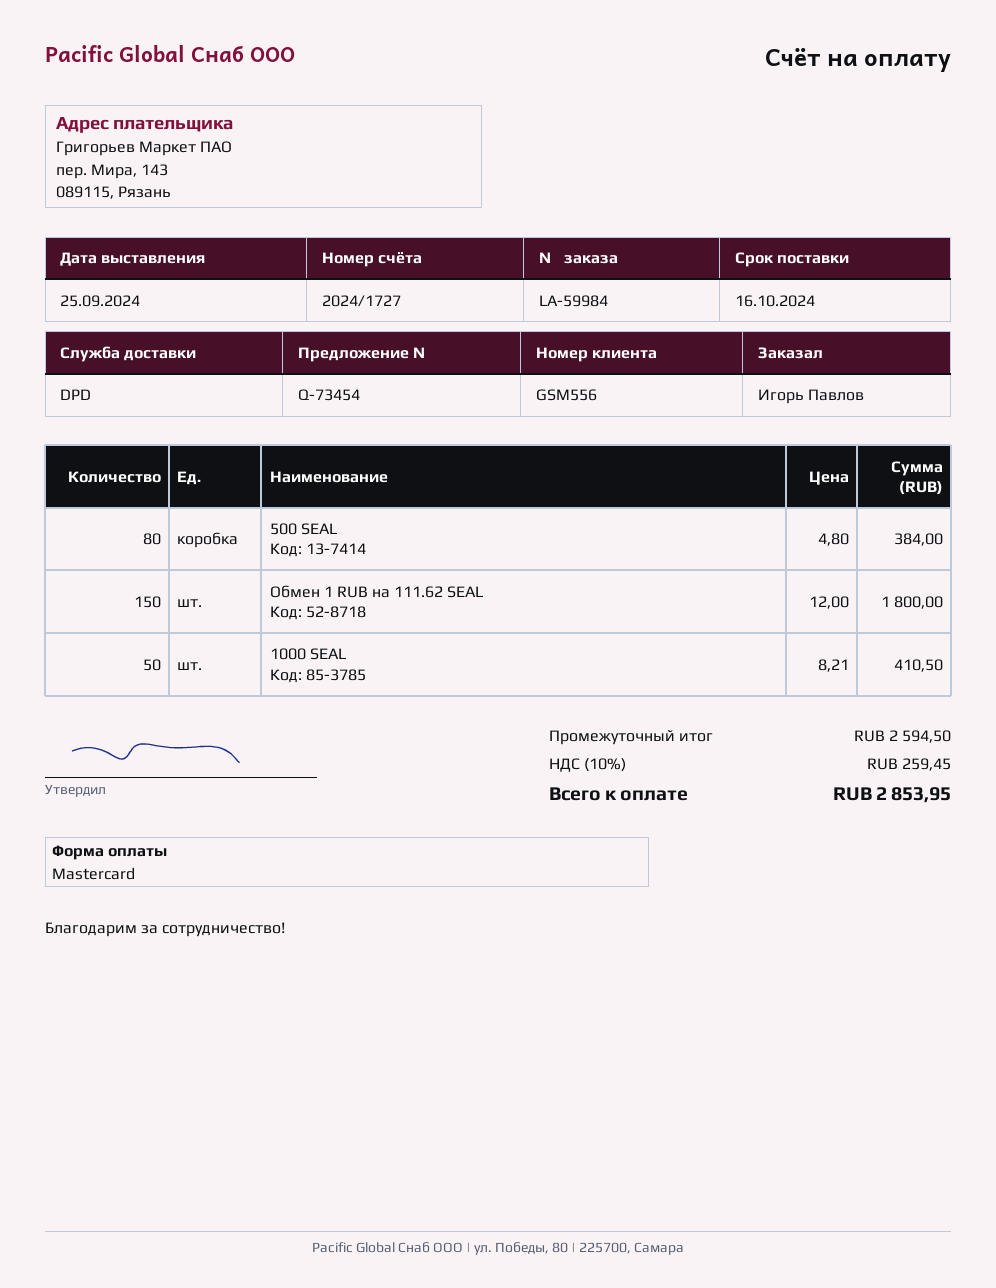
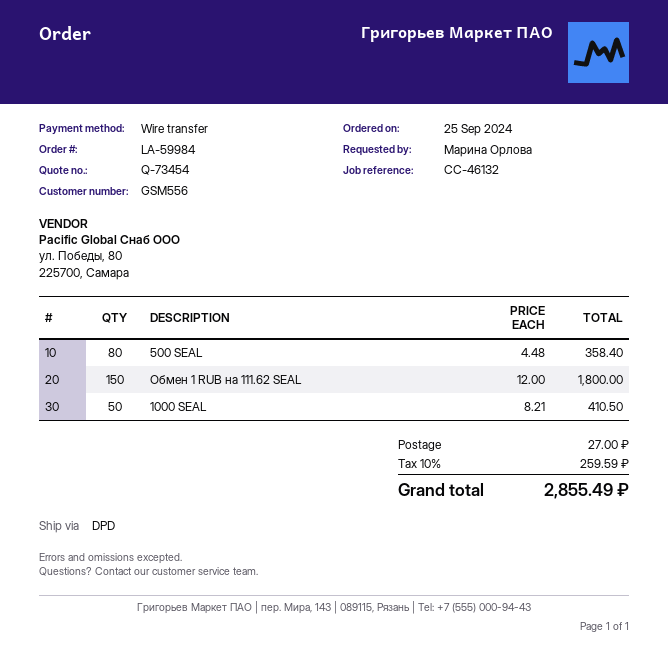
ordered by: Игорь Павлов -> Марина Орлова
payment method: Mastercard -> bank transfer
500 SEAL: 80 x 4.80 = 384.00 -> 80 x 4.48 = 358.40
shipping: none -> 27.00
tax: 10% = 259.45 -> 10% = 259.59
total: 2853.95 -> 2855.49

